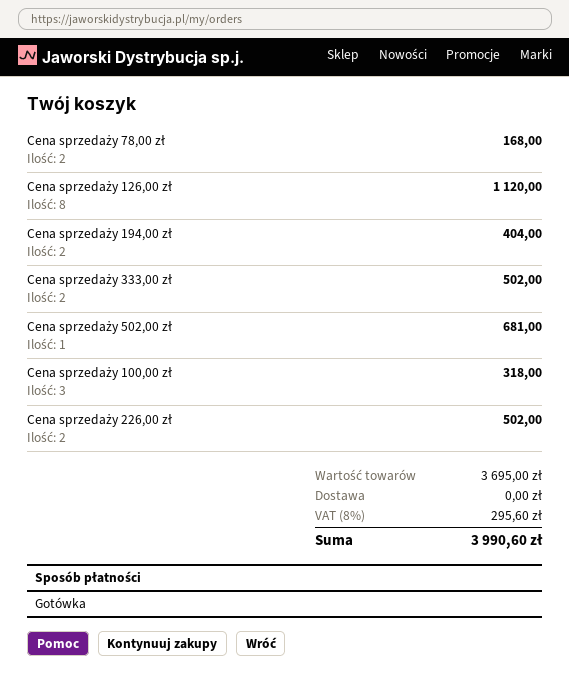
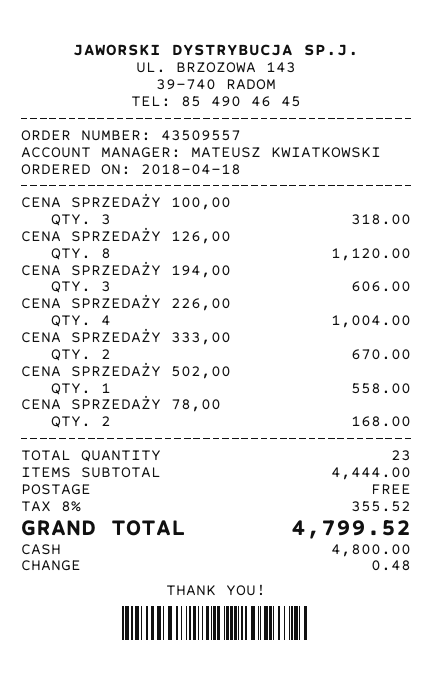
Cena sprzedaży 194,00 zł: 2 for 404.00 -> 3 for 606.00
Cena sprzedaży 333,00 zł: 2 for 502.00 -> 2 for 670.00
Cena sprzedaży 502,00 zł: 1 for 681.00 -> 1 for 558.00
Cena sprzedaży 226,00 zł: 2 for 502.00 -> 4 for 1004.00
subtotal: 3695.00 -> 4444.00
tax: 8% = 295.60 -> 8% = 355.52
total: 3990.60 -> 4799.52

